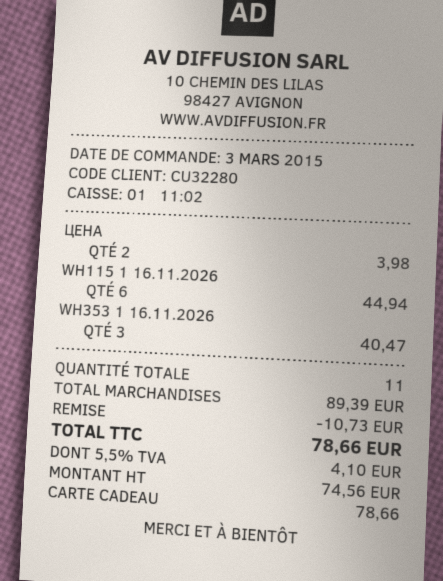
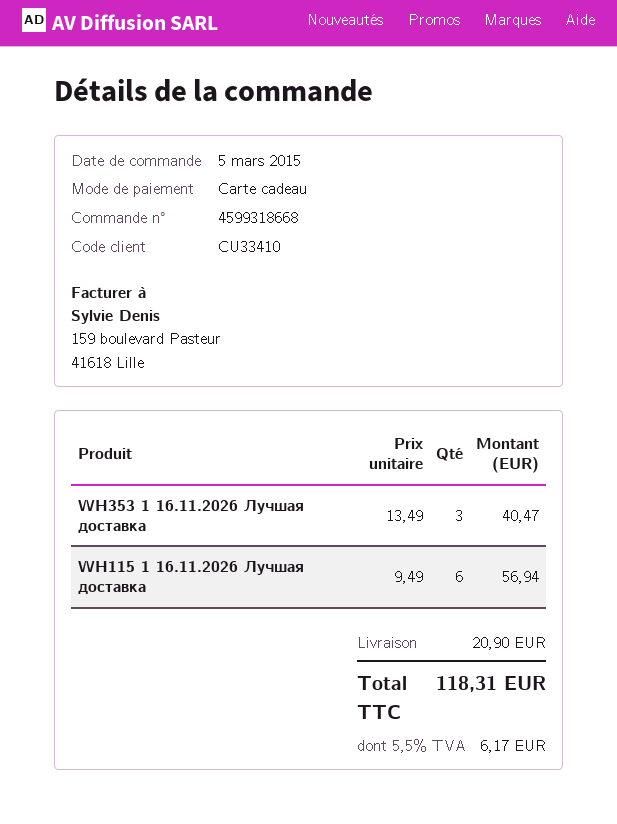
order date: 2015-03-03 -> 2015-03-05
customer number: CU32280 -> CU33410
ЦЕНА: 2 for 3.98 -> none
WH115 1 16.11.2026: 6 for 44.94 -> 6 for 56.94
discount: 10.73 -> none
shipping: none -> 20.90
tax: 5.5% = 4.10 -> 5.5% = 6.17
total: 78.66 -> 118.31

